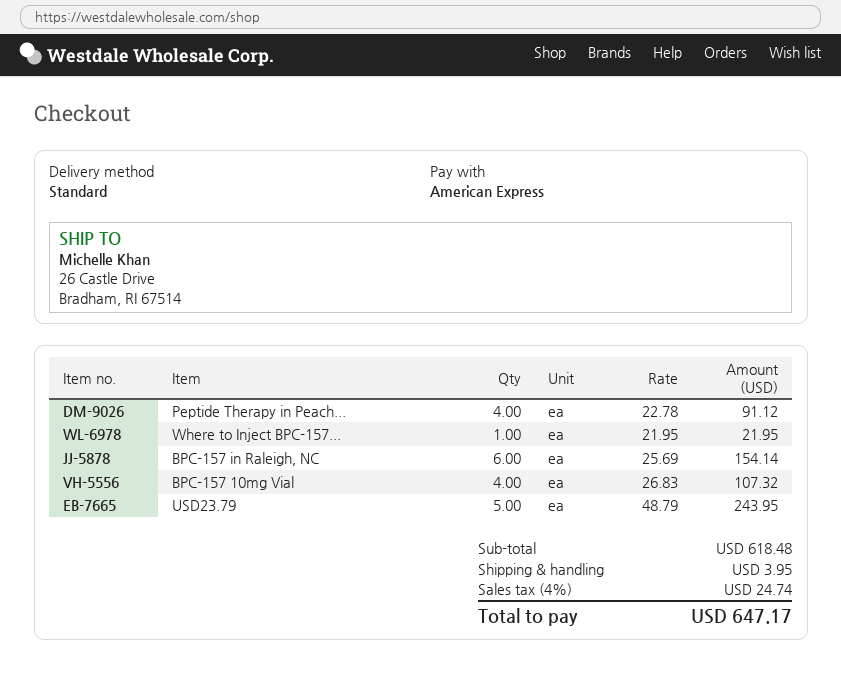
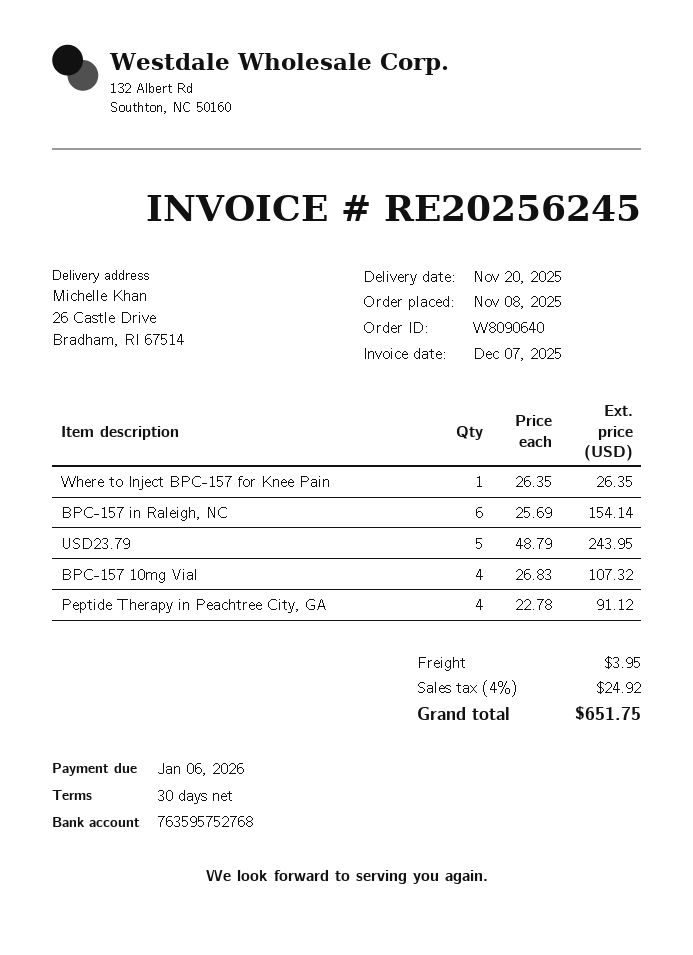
Where to Inject BPC-157...: 1 x 21.95 = 21.95 -> 1 x 26.35 = 26.35
tax: 4% = 24.74 -> 4% = 24.92
total: 647.17 -> 651.75

